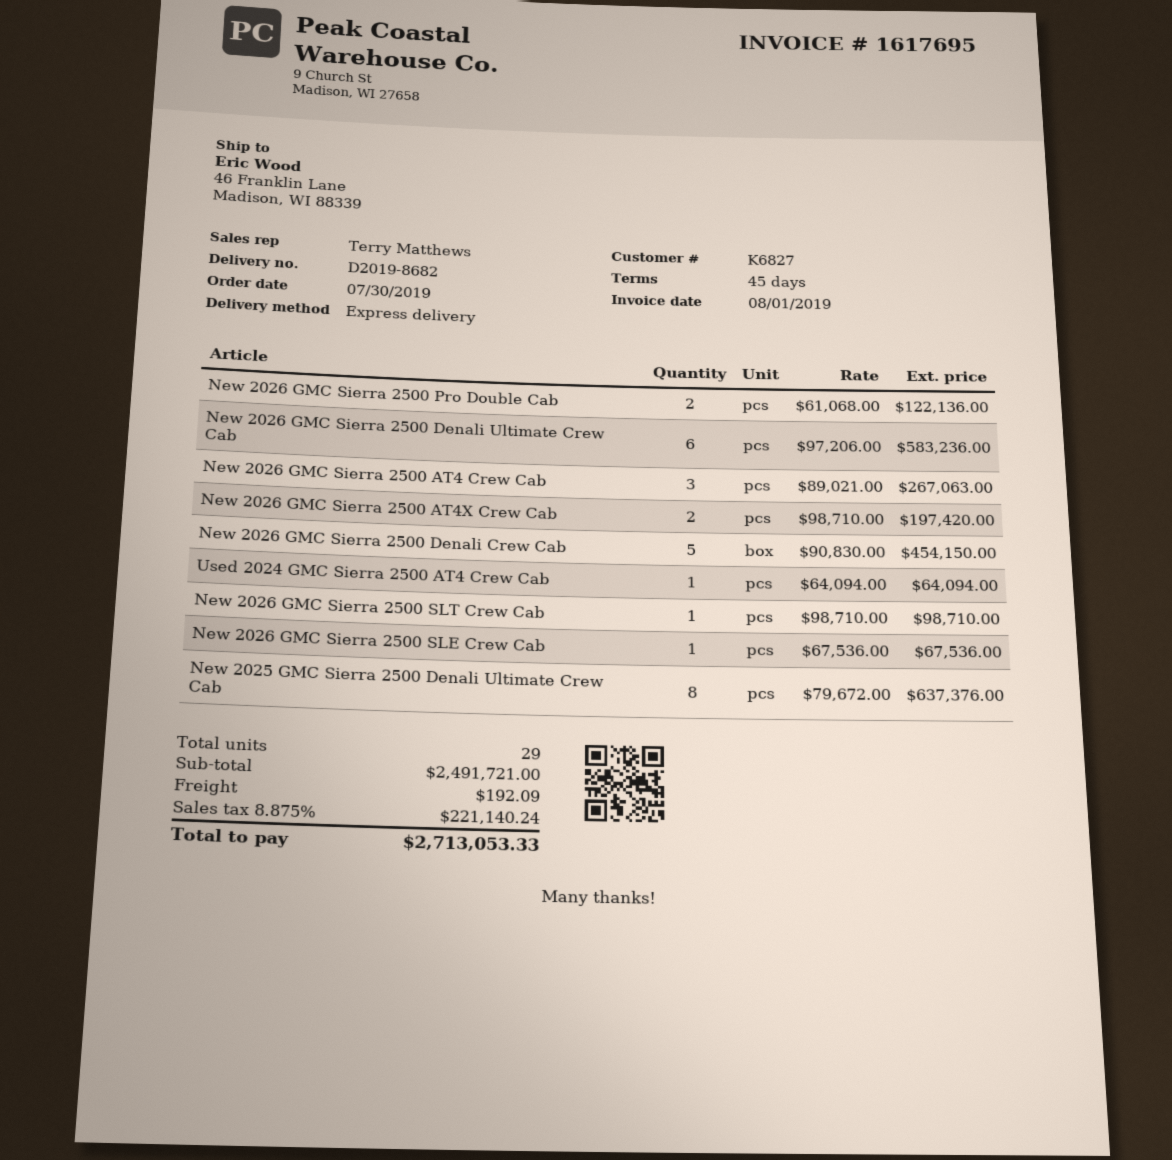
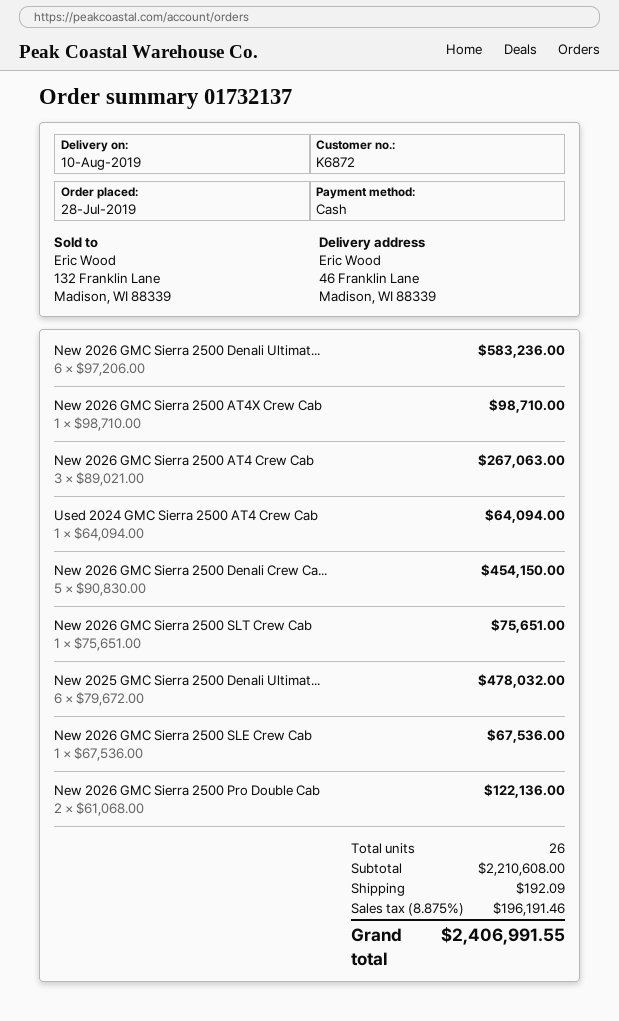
order date: 2019-07-30 -> 2019-07-28
customer number: K6827 -> K6872
New 2026 GMC Sierra 2500 AT4X Crew Cab: 2 x 98710.00 = 197420.00 -> 1 x 98710.00 = 98710.00
New 2026 GMC Sierra 2500 SLT Crew Cab: 1 x 98710.00 = 98710.00 -> 1 x 75651.00 = 75651.00
New 2025 GMC Sierra 2500 Denali Ultimate Crew Cab: 8 x 79672.00 = 637376.00 -> 6 x 79672.00 = 478032.00
total quantity: 29 -> 26
subtotal: 2491721.00 -> 2210608.00
tax: 8.875% = 221140.24 -> 8.875% = 196191.46
total: 2713053.33 -> 2406991.55

